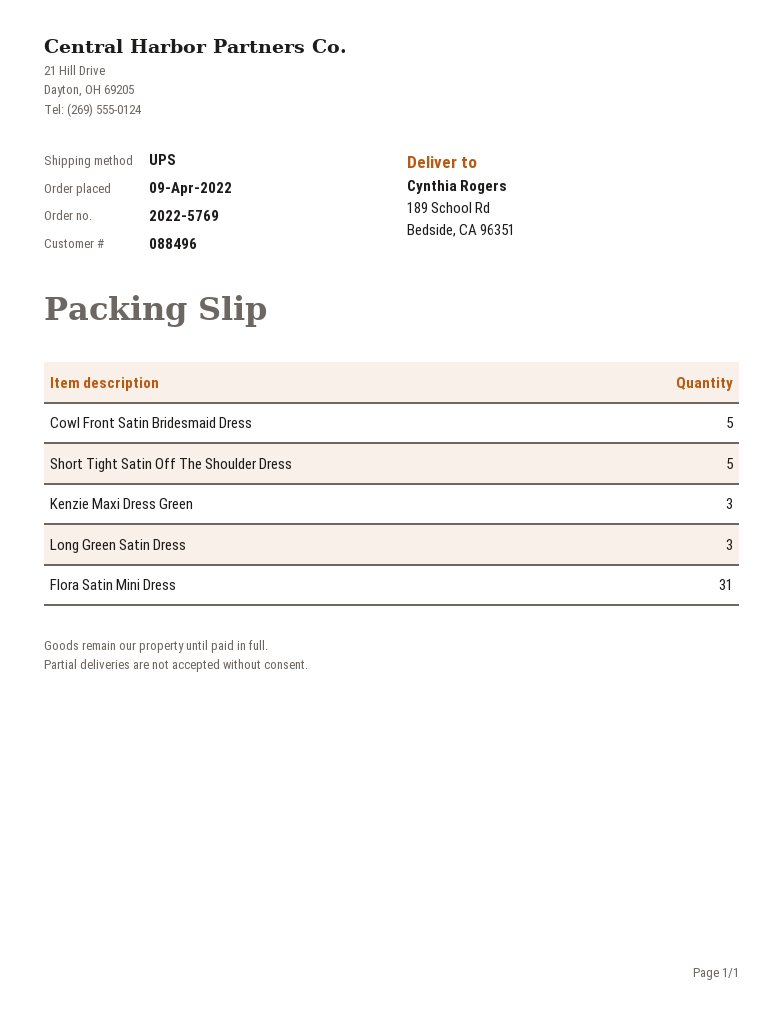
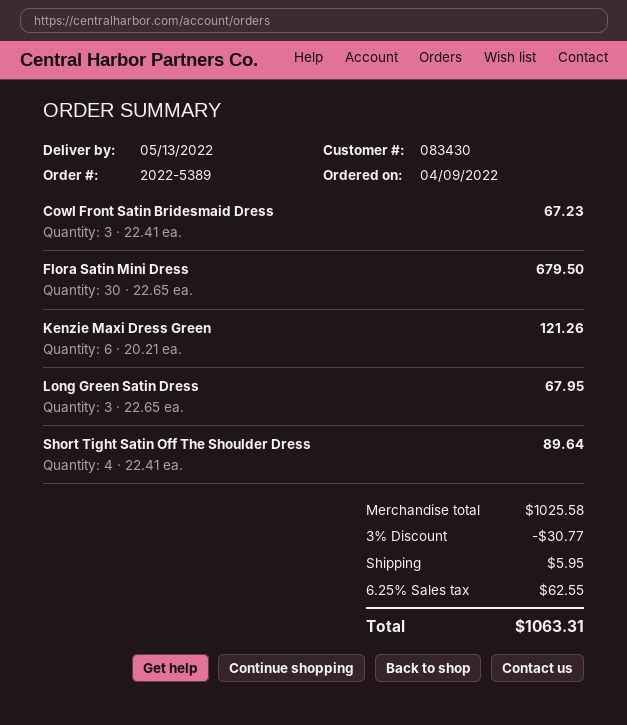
order number: 2022-5769 -> 2022-5389
customer number: 088496 -> 083430
Cowl Front Satin Bridesmaid Dress: 5 -> 3
Short Tight Satin Off The Shoulder Dress: 5 -> 4
Kenzie Maxi Dress Green: 3 -> 6
Flora Satin Mini Dress: 31 -> 30

